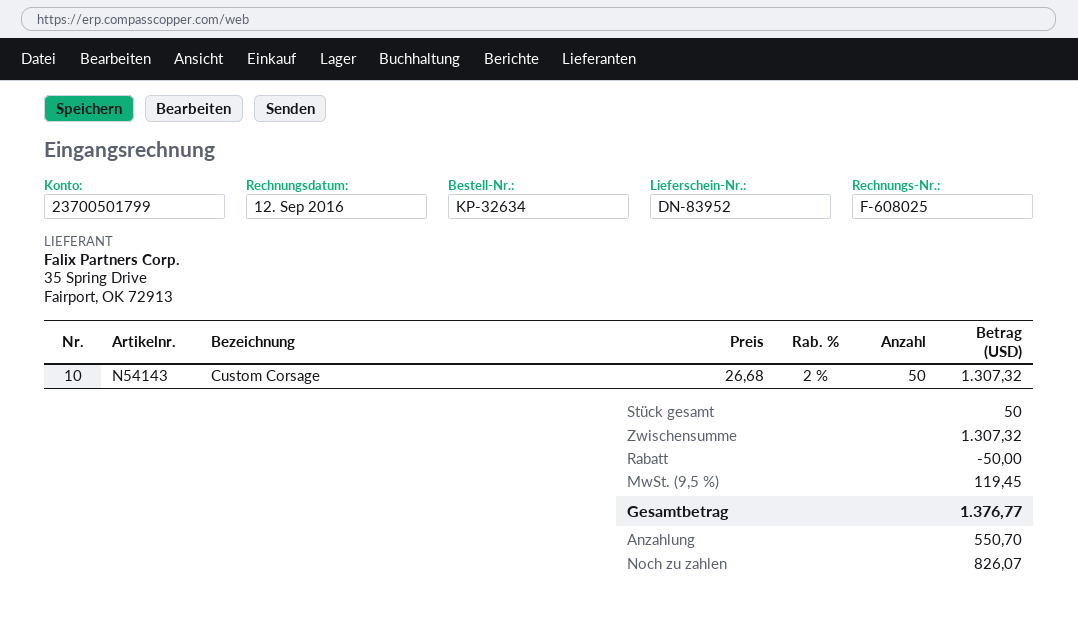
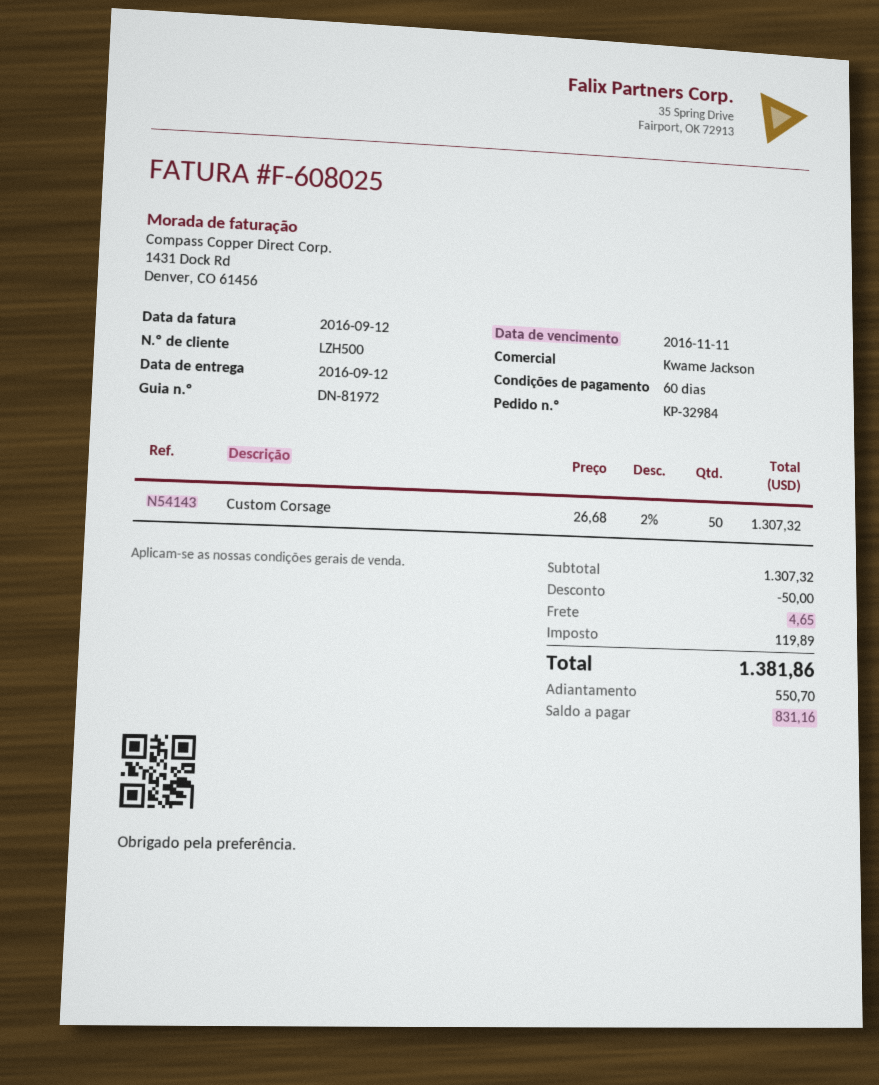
order number: KP-32634 -> KP-32984
delivery note number: DN-83952 -> DN-81972
shipping: none -> 4.65
tax: 119.45 -> 119.89
total: 1376.77 -> 1381.86
balance: 826.07 -> 831.16

